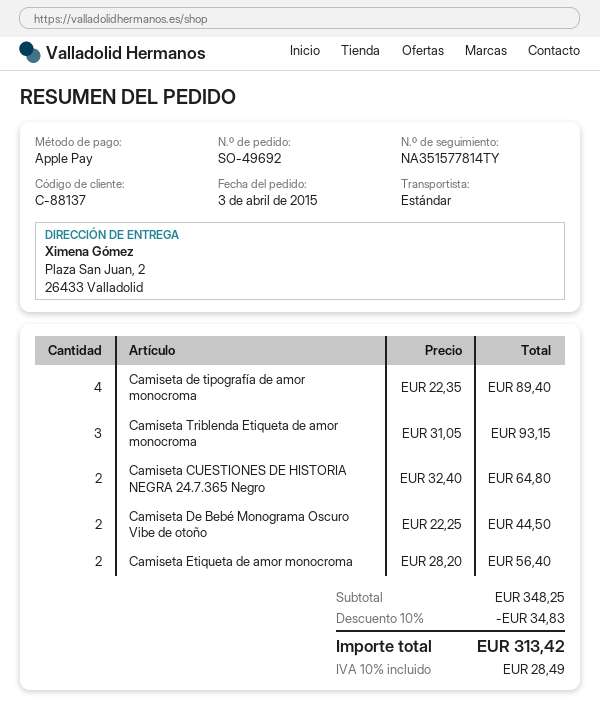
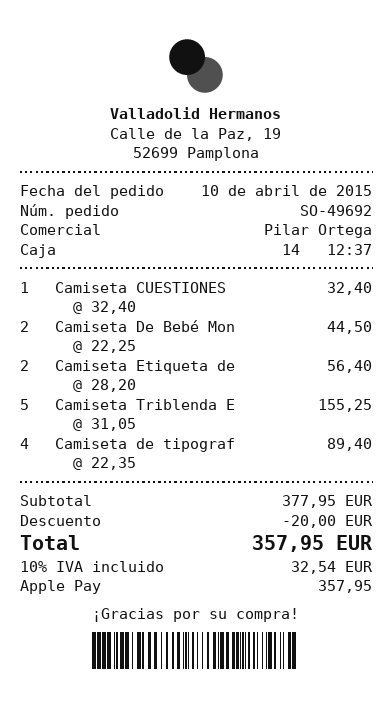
order date: 2015-04-03 -> 2015-04-10
Camiseta Triblenda Etiqueta de amor monocroma: 3 x 31.05 = 93.15 -> 5 x 31.05 = 155.25
Camiseta CUESTIONES DE HISTORIA NEGRA 24.7.365 Negro: 2 x 32.40 = 64.80 -> 1 x 32.40 = 32.40
subtotal: 348.25 -> 377.95
discount: 34.83 -> 20.00
tax: 10% = 28.49 -> 10% = 32.54
total: 313.42 -> 357.95

